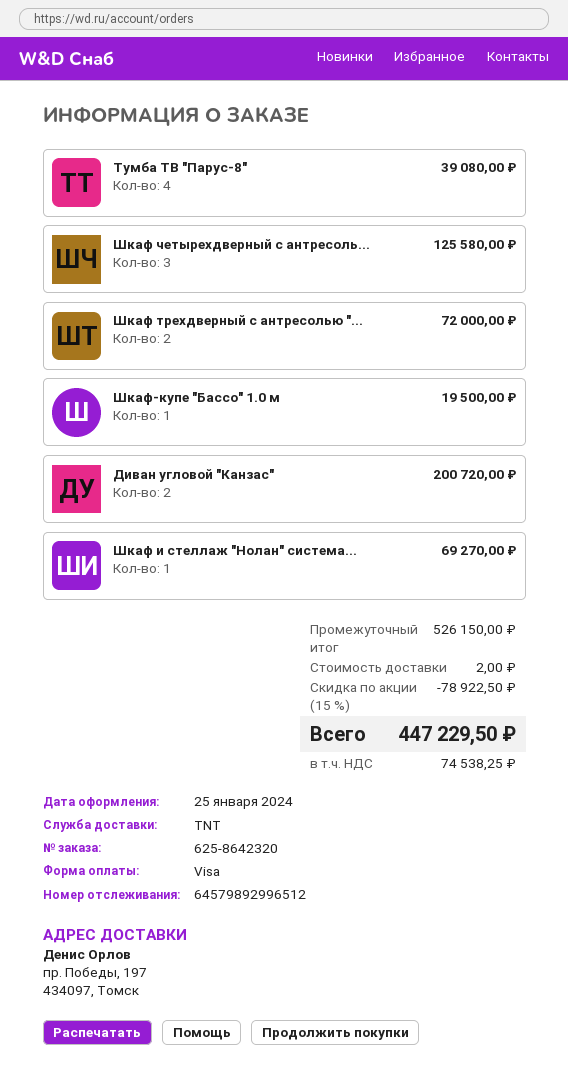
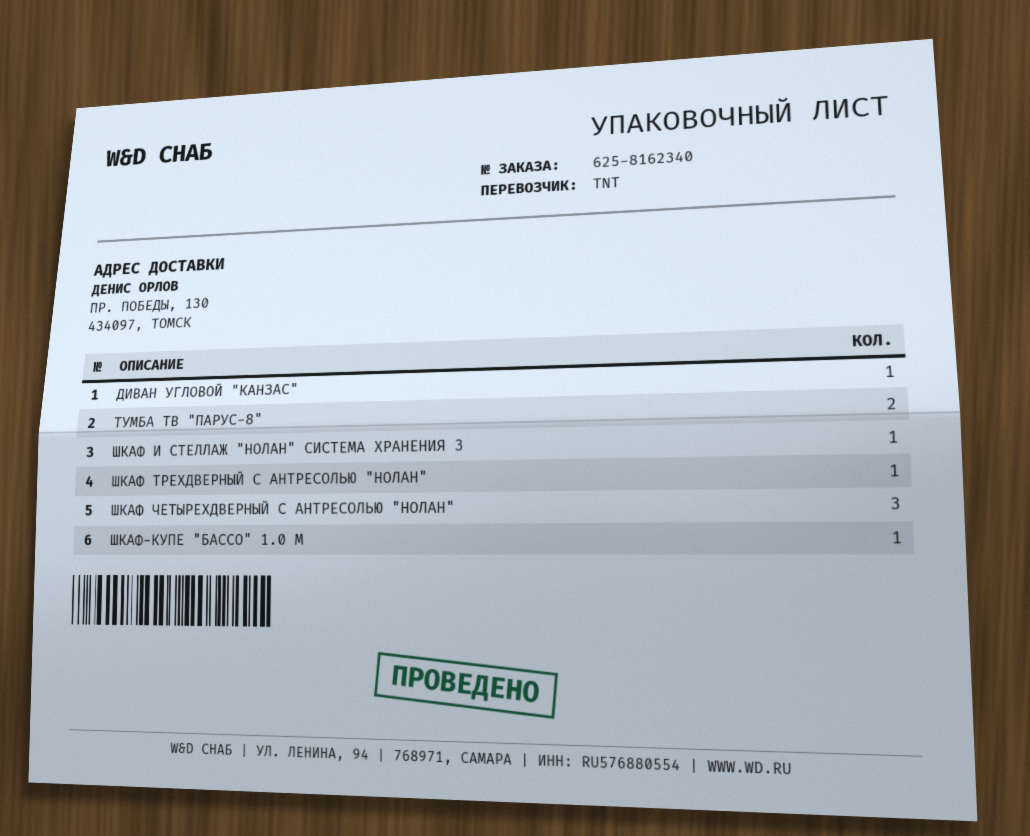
order number: 625-8642320 -> 625-8162340
ship to: пр. Победы, 197, 434097, Томск -> ПР. ПОБЕДЫ, 130, 434097, ТОМСК
Тумба ТВ "Парус-8": 4 -> 2
Шкаф трехдверный с антресолью "...: 2 -> 1
Диван угловой "Канзас": 2 -> 1

